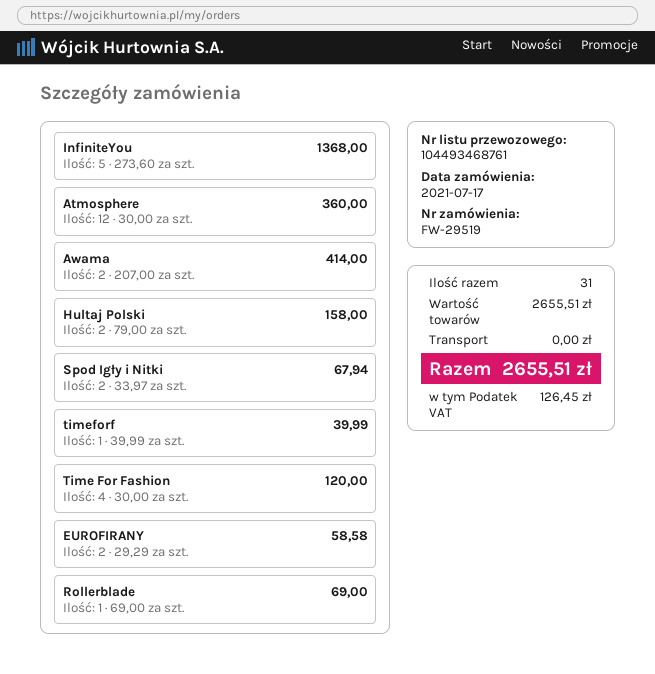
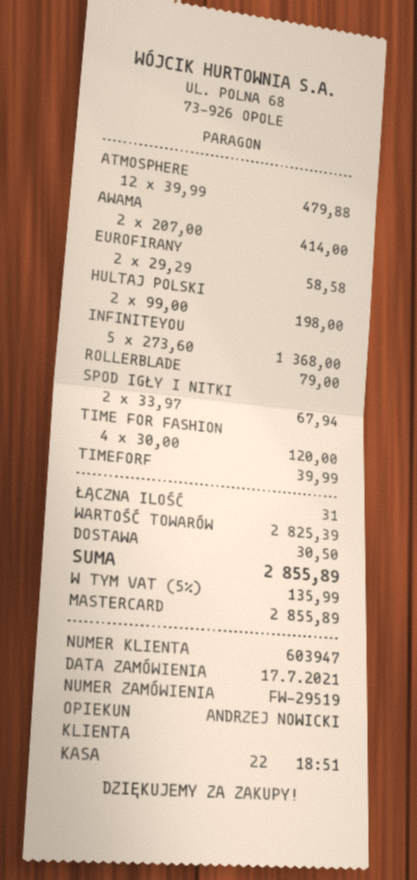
Atmosphere: 12 x 30.00 = 360.00 -> 12 x 39.99 = 479.88
Hultaj Polski: 2 x 79.00 = 158.00 -> 2 x 99.00 = 198.00
Rollerblade: 1 x 69.00 = 69.00 -> 1 x 79.00 = 79.00
subtotal: 2655.51 -> 2825.39
shipping: 0.00 -> 30.50
tax: 126.45 -> 135.99
total: 2655.51 -> 2855.89

